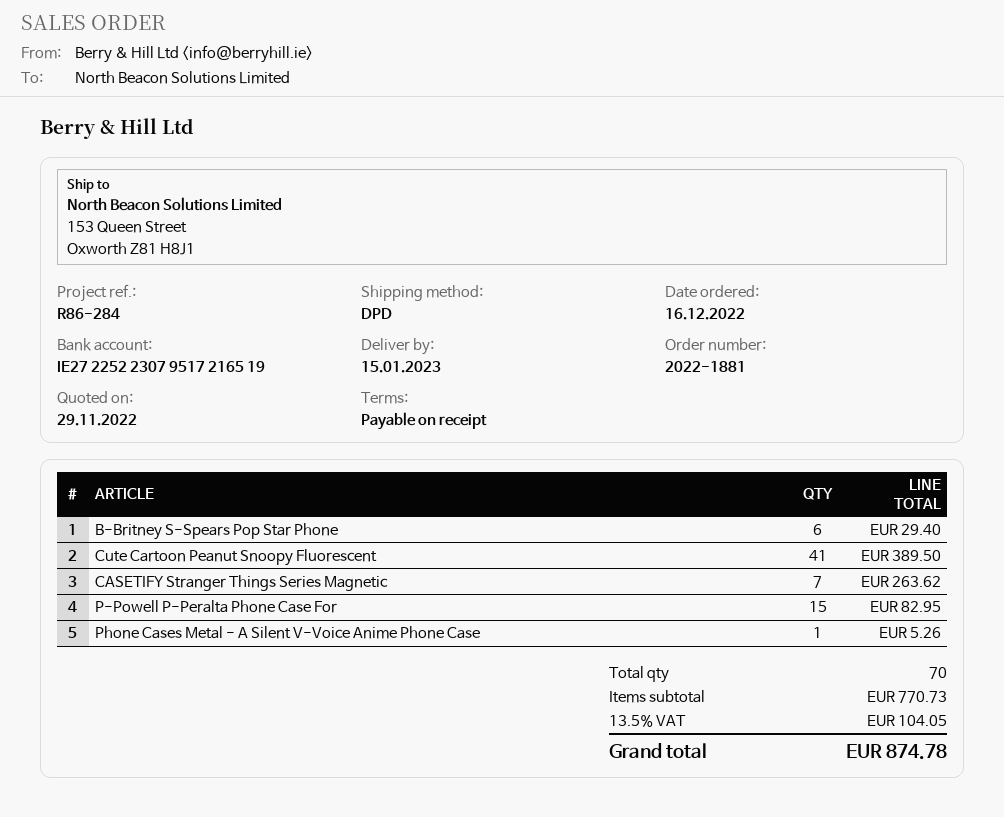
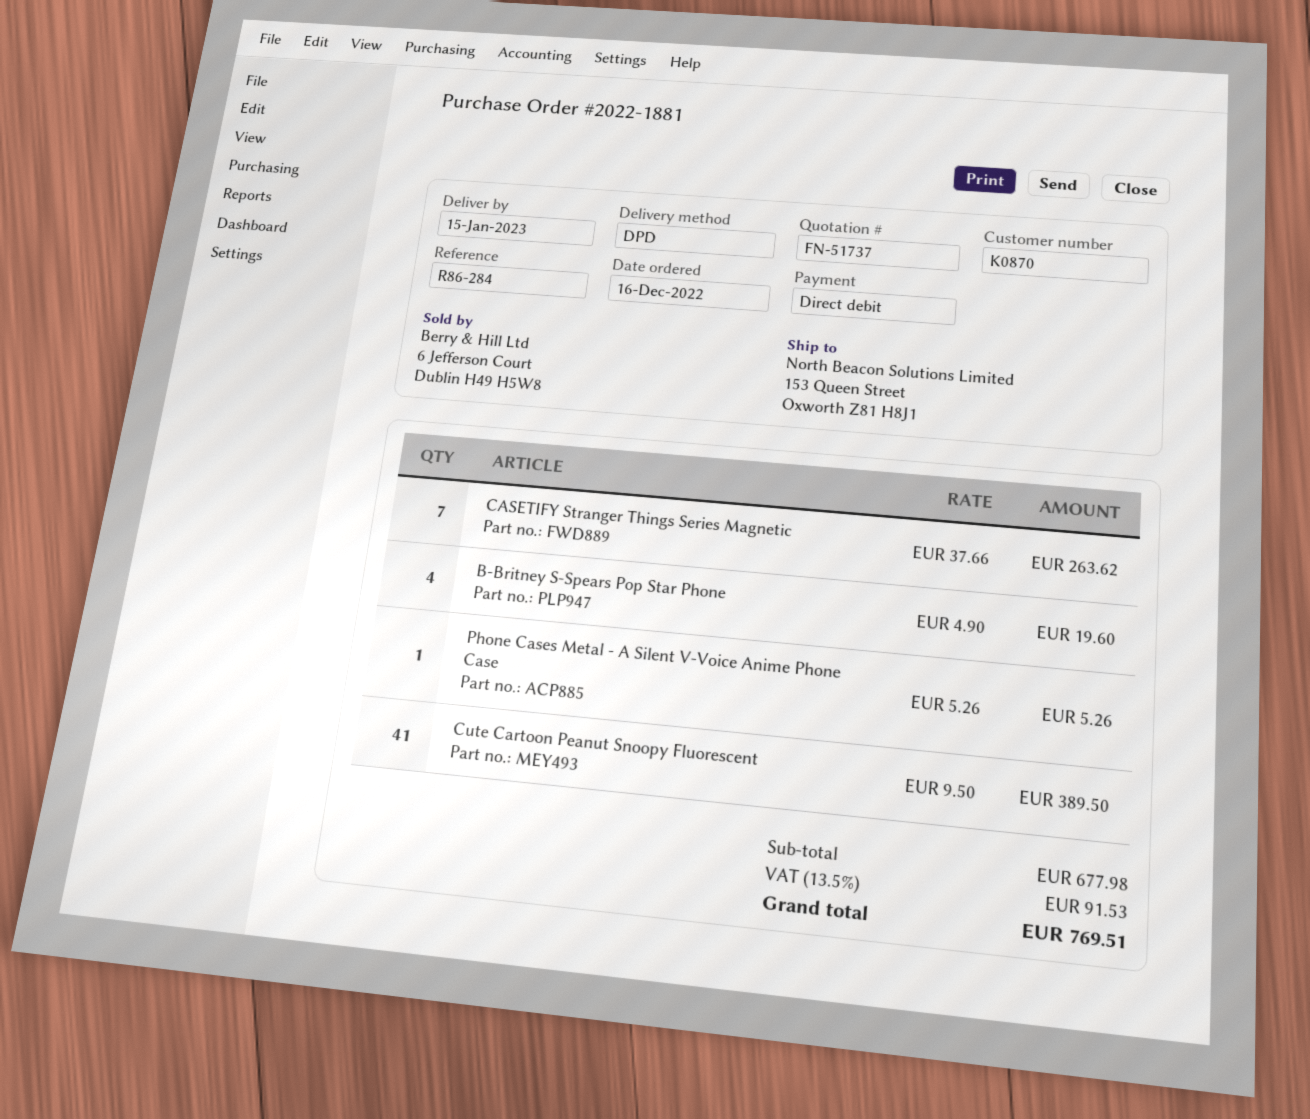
B-Britney S-Spears Pop Star Phone: 6 for 29.40 -> 4 for 19.60
P-Powell P-Peralta Phone Case For: 15 for 82.95 -> none
subtotal: 770.73 -> 677.98
tax: 13.5% = 104.05 -> 13.5% = 91.53
total: 874.78 -> 769.51

